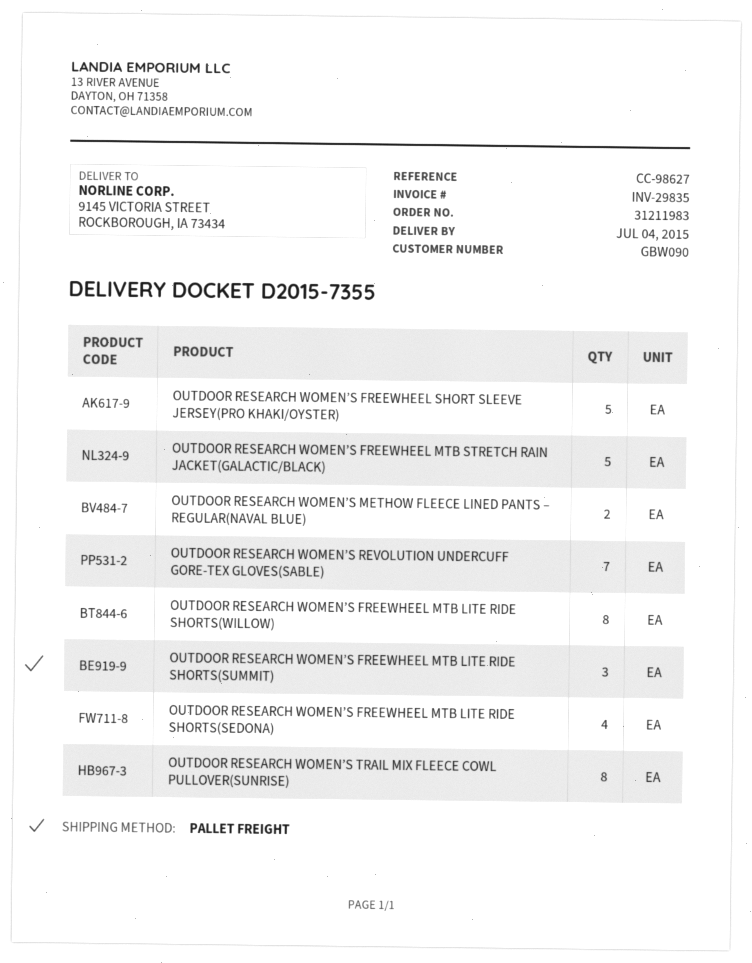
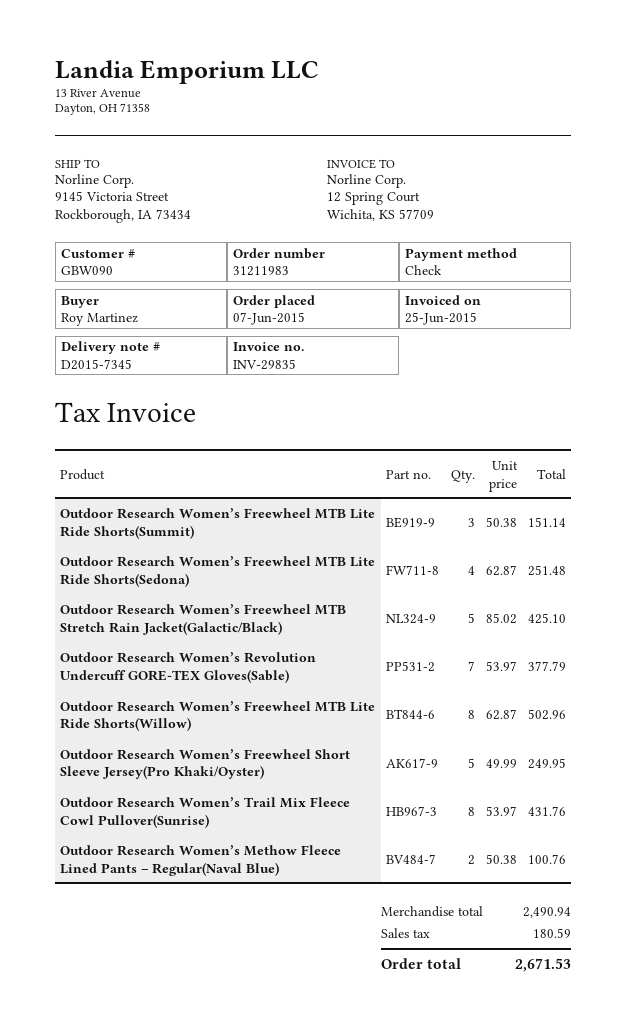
delivery note number: D2015-7355 -> D2015-7345

